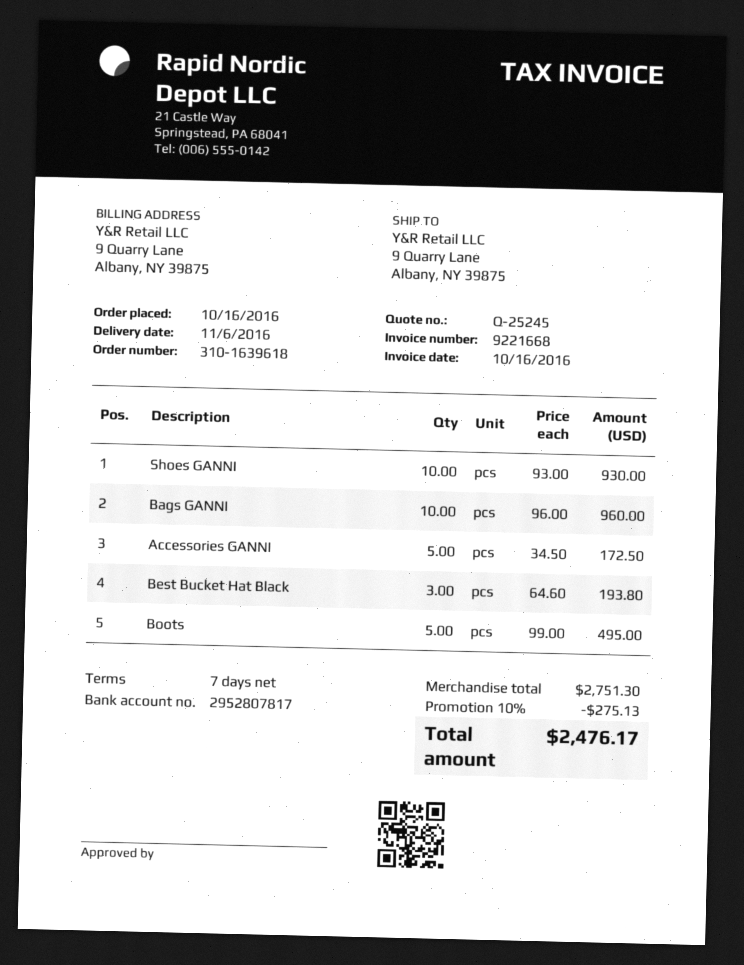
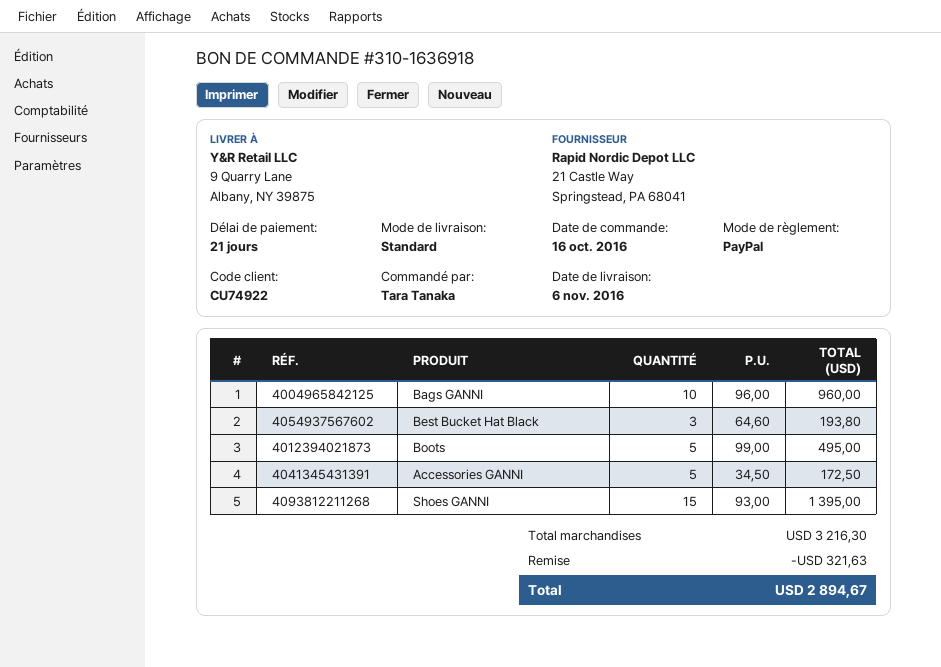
order number: 310-1639618 -> 310-1636918
payment terms: 7 days -> 21 days
Shoes GANNI: 10 x 93.00 = 930.00 -> 15 x 93.00 = 1395.00
subtotal: 2751.30 -> 3216.30
discount: 275.13 -> 321.63
total: 2476.17 -> 2894.67

